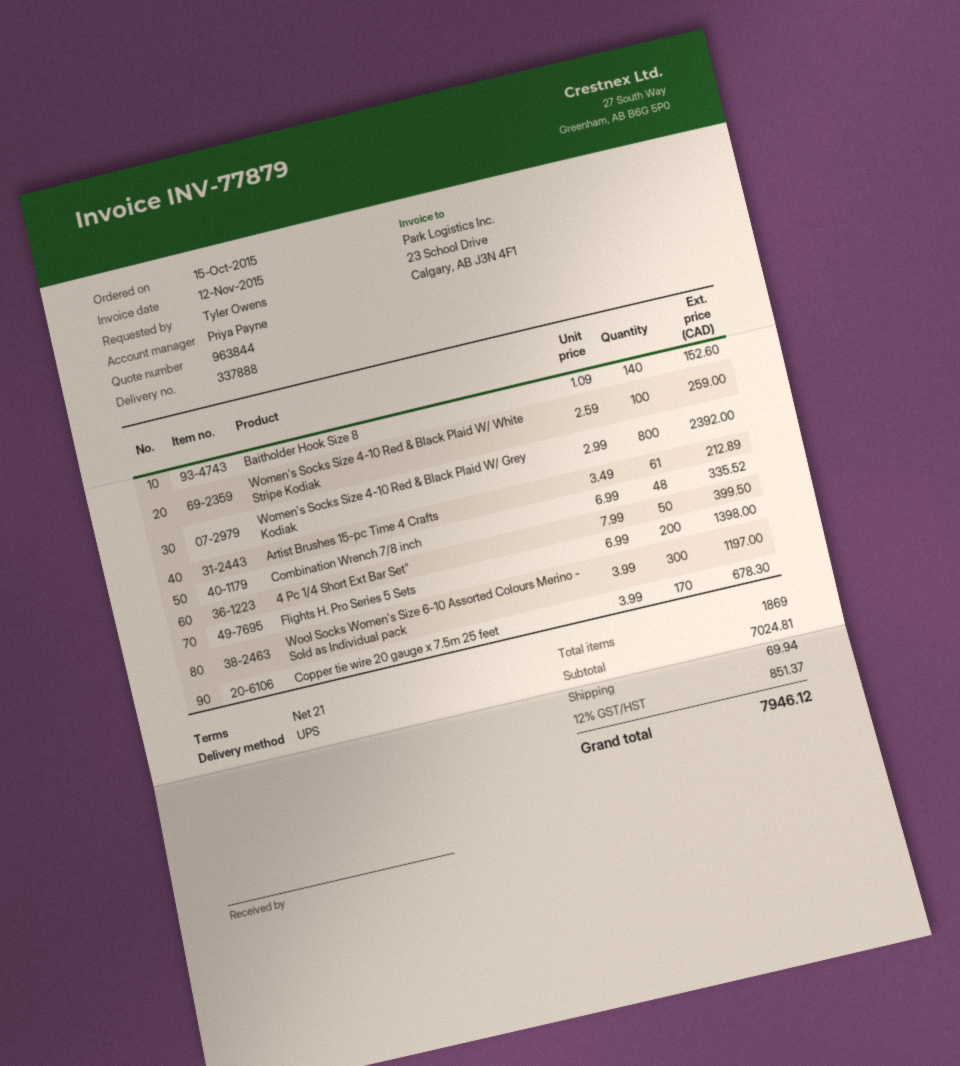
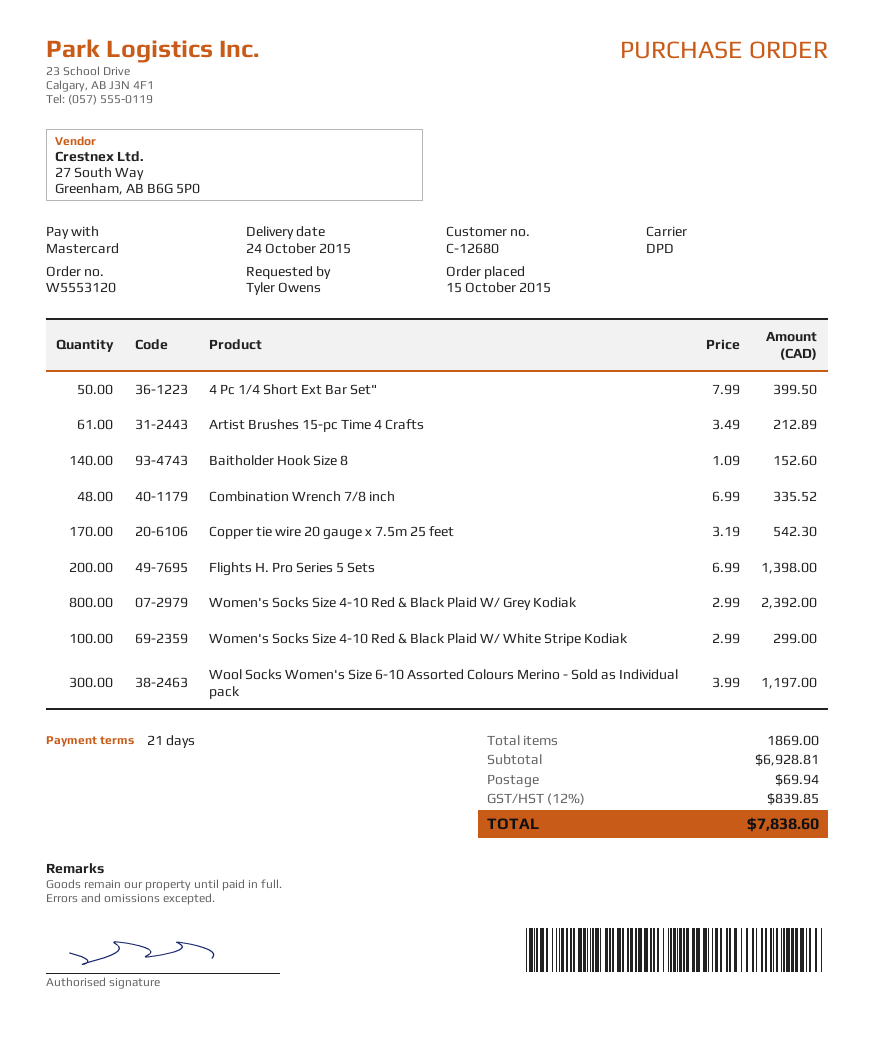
shipping method: UPS -> DPD
Women's Socks Size 4-10 Red & Black Plaid W/ White Stripe Kodiak: 100 x 2.59 = 259.00 -> 100 x 2.99 = 299.00
Copper tie wire 20 gauge x 7.5m 25 feet: 170 x 3.99 = 678.30 -> 170 x 3.19 = 542.30
subtotal: 7024.81 -> 6928.81
tax: 12% = 851.37 -> 12% = 839.85
total: 7946.12 -> 7838.60

